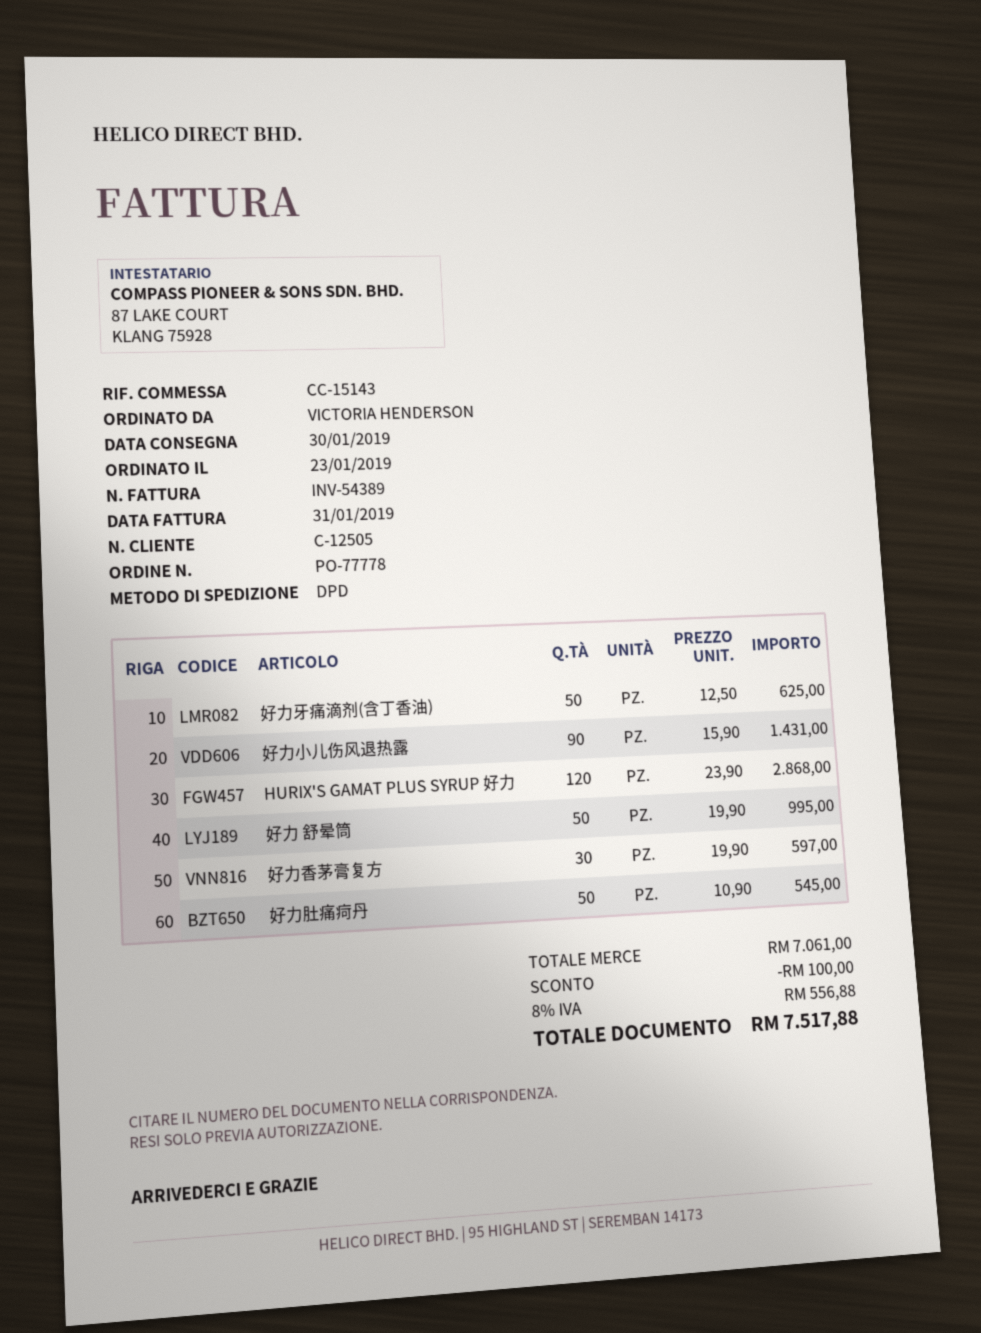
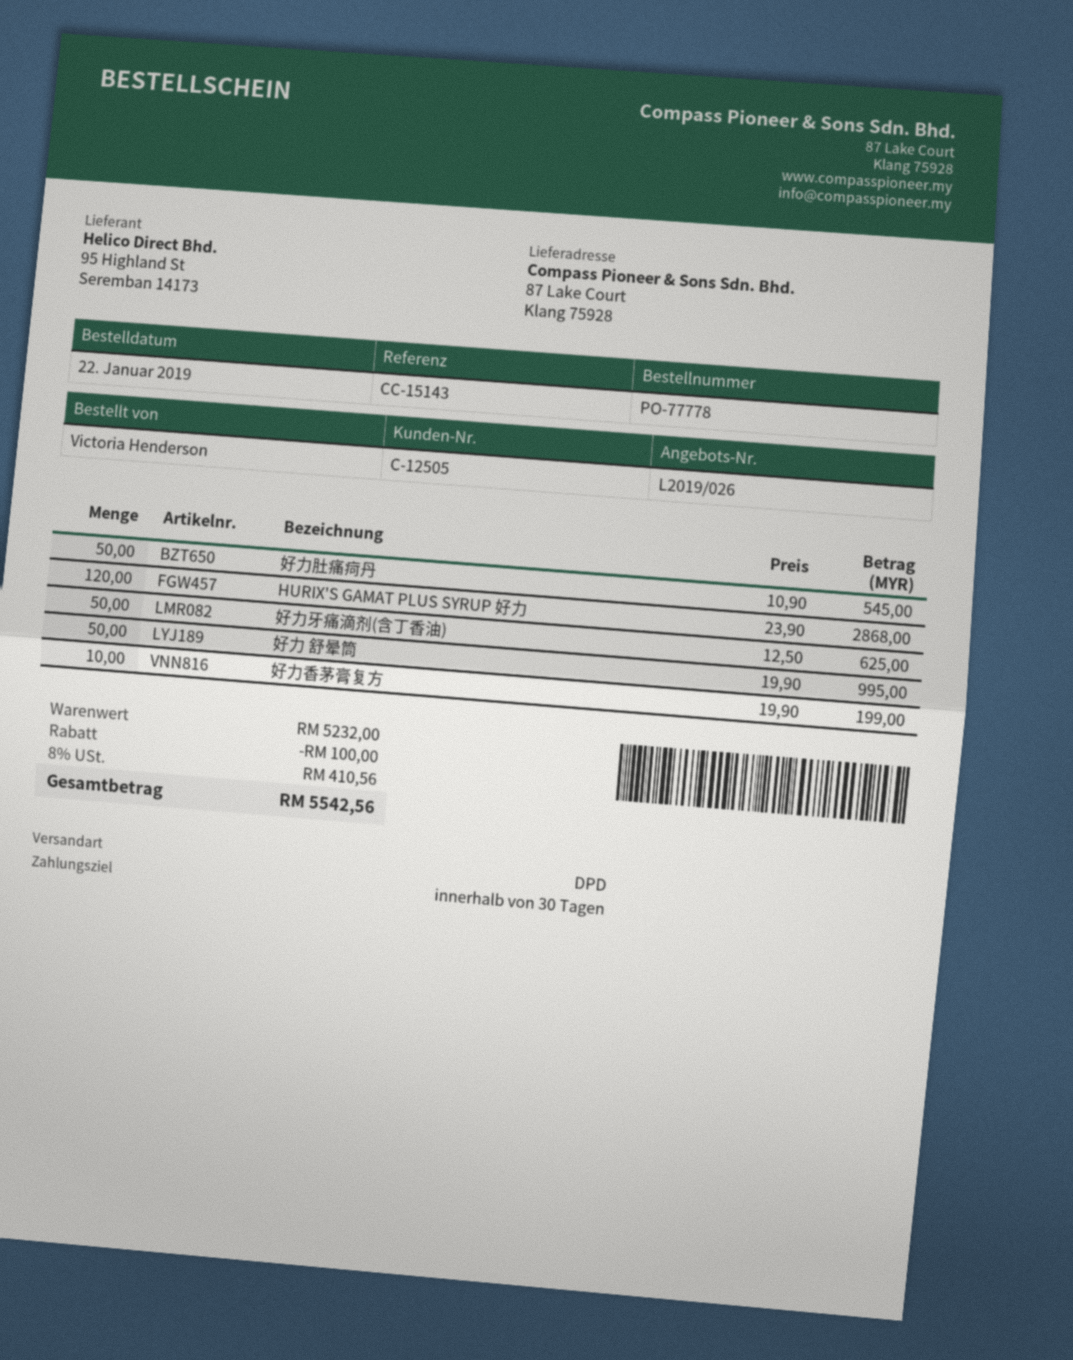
order date: 2019-01-23 -> 2019-01-22
好力小儿伤风退热露: 90 x 15.90 = 1431.00 -> none
好力香茅膏复方: 30 x 19.90 = 597.00 -> 10 x 19.90 = 199.00
subtotal: 7061.00 -> 5232.00
tax: 8% = 556.88 -> 8% = 410.56
total: 7517.88 -> 5542.56

